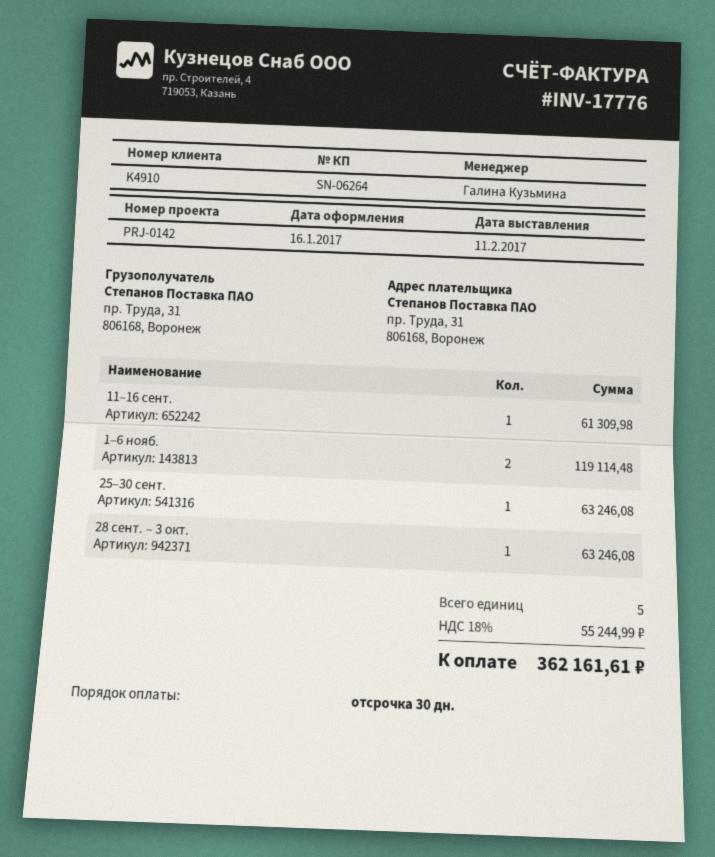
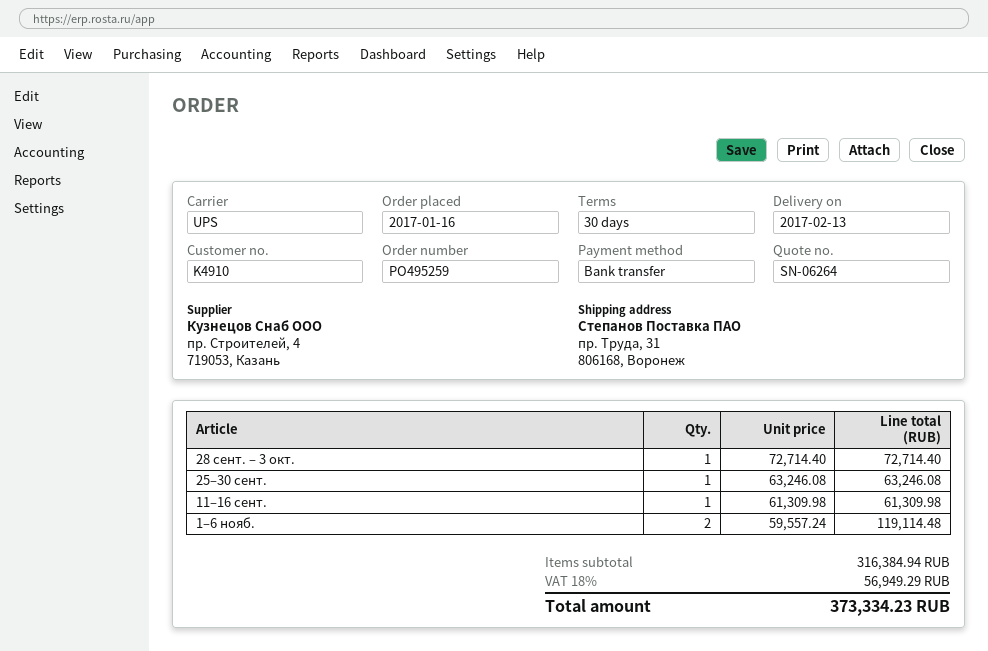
28 сент. – 3 окт.: 1 for 63246.08 -> 1 for 72714.40
tax: 18% = 55244.99 -> 18% = 56949.29
total: 362161.61 -> 373334.23

